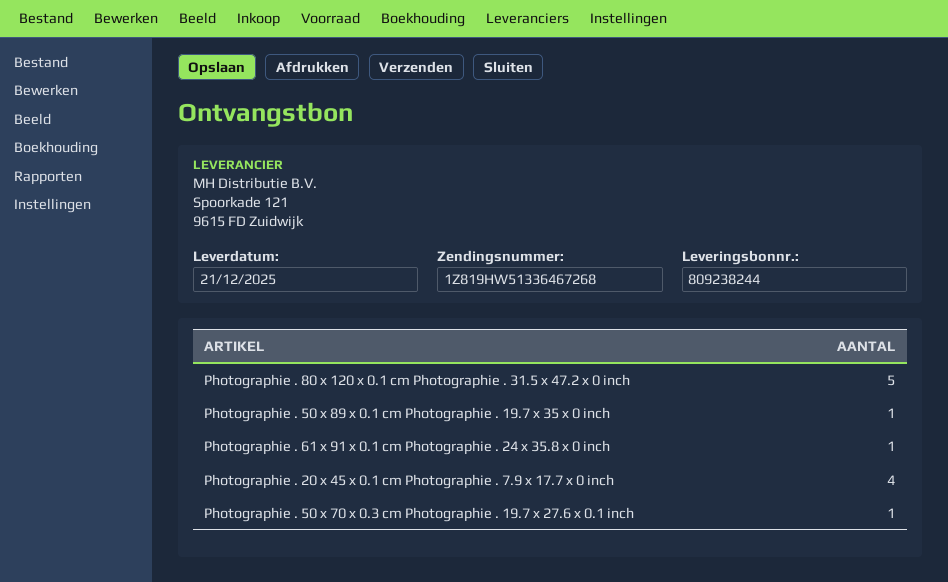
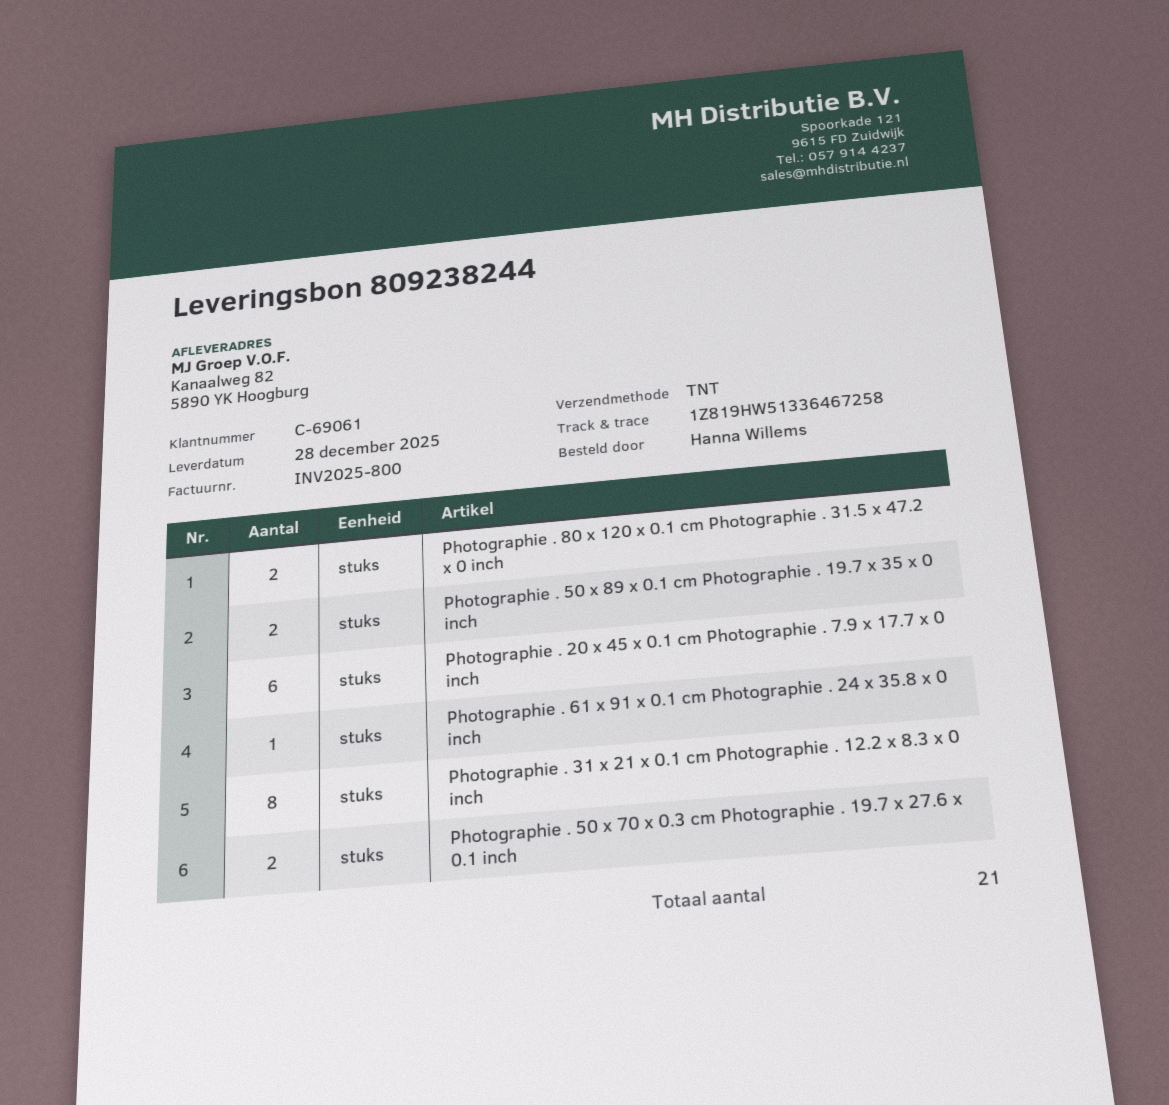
delivery date: 2025-12-21 -> 2025-12-28
tracking number: 1Z819HW51336467268 -> 1Z819HW51336467258
Photographie . 80 x 120 x 0.1 cm Photographie . 31.5 x 47.2 x 0 inch: 5 -> 2
Photographie . 50 x 89 x 0.1 cm Photographie . 19.7 x 35 x 0 inch: 1 -> 2
Photographie . 20 x 45 x 0.1 cm Photographie . 7.9 x 17.7 x 0 inch: 4 -> 6
Photographie . 50 x 70 x 0.3 cm Photographie . 19.7 x 27.6 x 0.1 inch: 1 -> 2
Photographie . 31 x 21 x 0.1 cm Photographie . 12.2 x 8.3 x 0 inch: none -> 8

